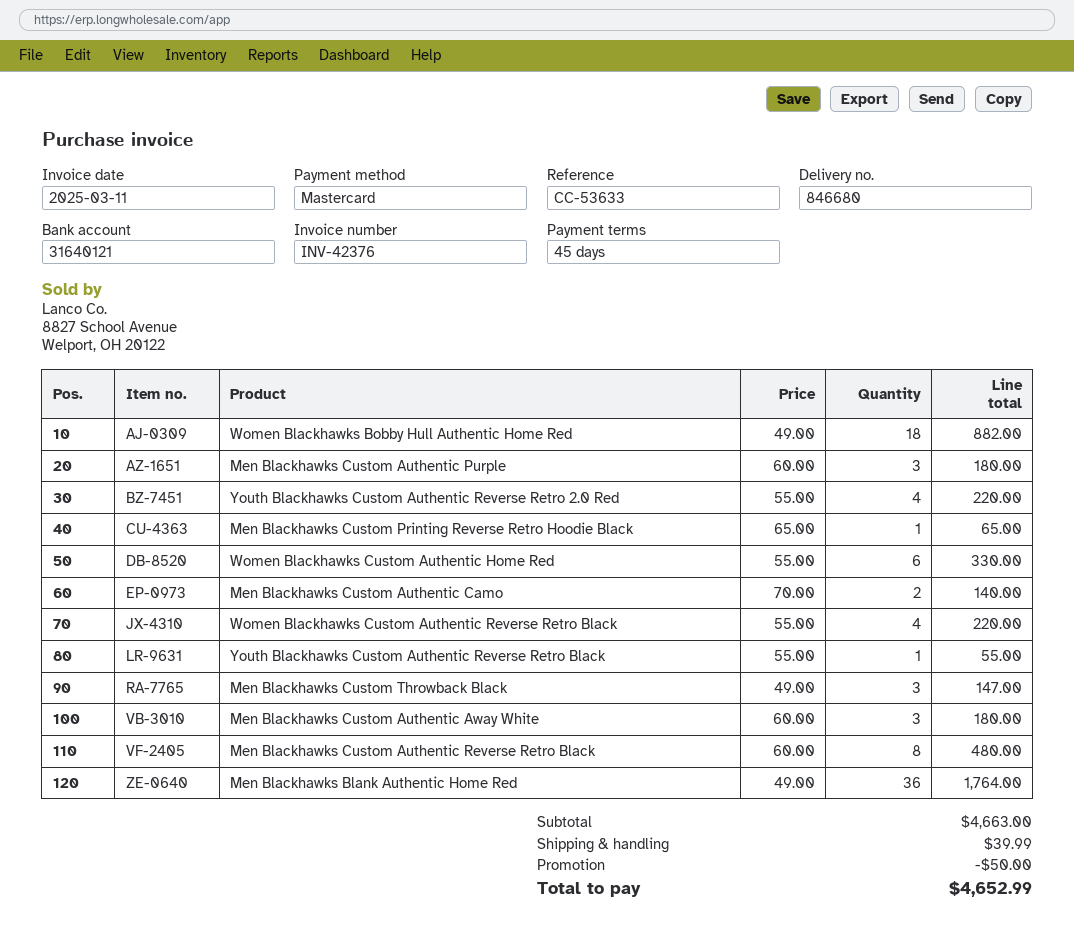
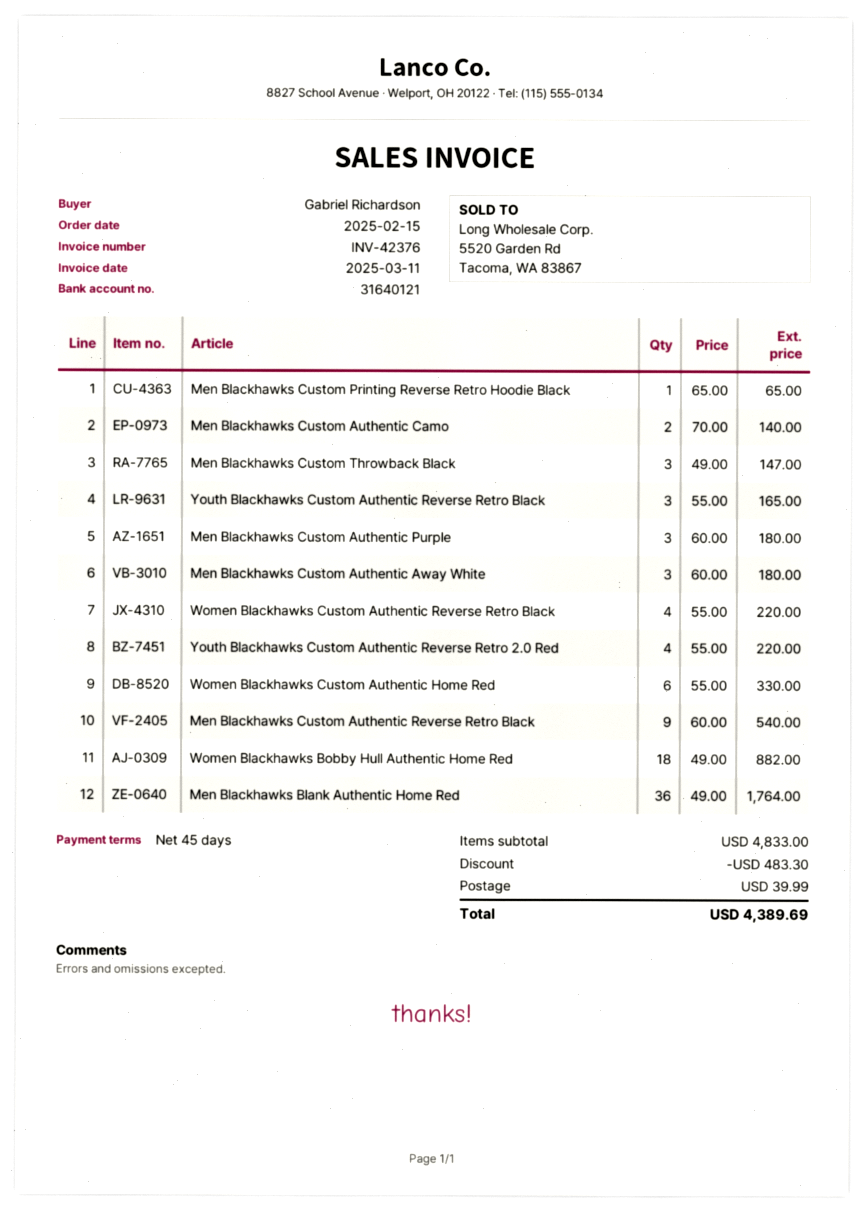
Youth Blackhawks Custom Authentic Reverse Retro Black: 1 x 55.00 = 55.00 -> 3 x 55.00 = 165.00
Men Blackhawks Custom Authentic Reverse Retro Black: 8 x 60.00 = 480.00 -> 9 x 60.00 = 540.00
subtotal: 4663.00 -> 4833.00
discount: 50.00 -> 483.30
total: 4652.99 -> 4389.69

